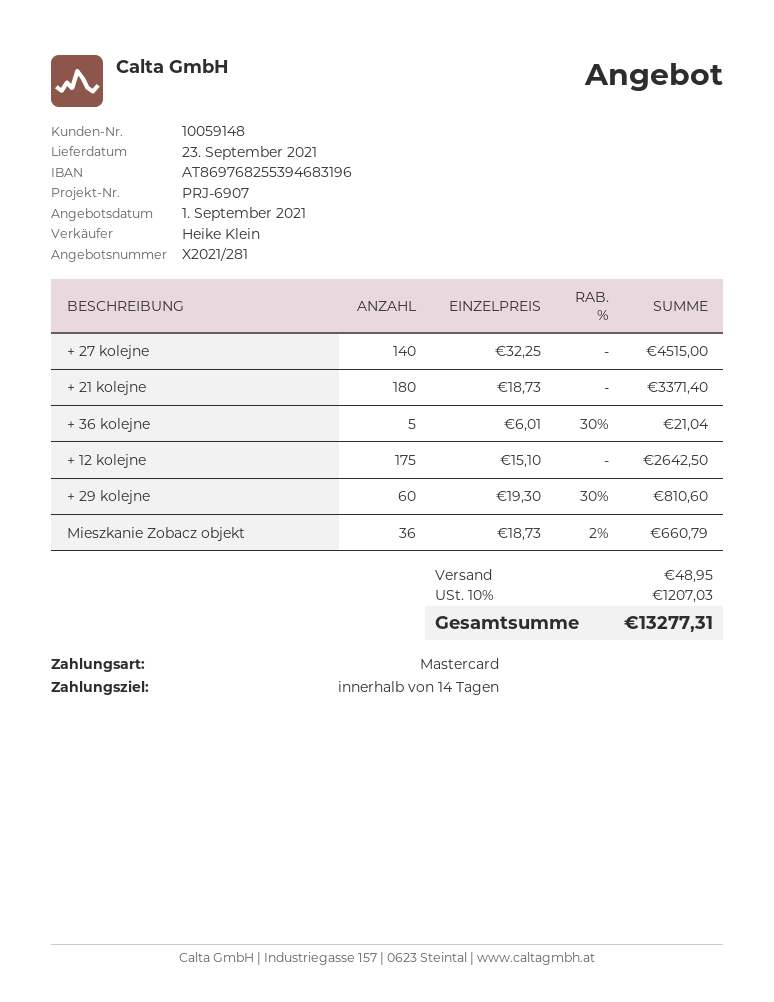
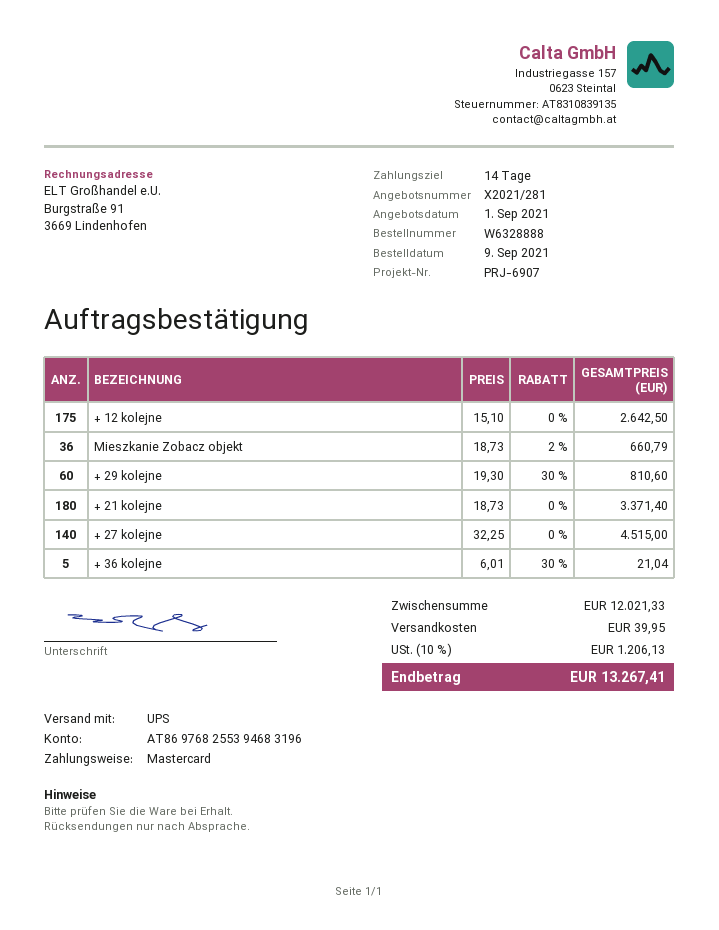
shipping: 48.95 -> 39.95
tax: 10% = 1207.03 -> 10% = 1206.13
total: 13277.31 -> 13267.41

